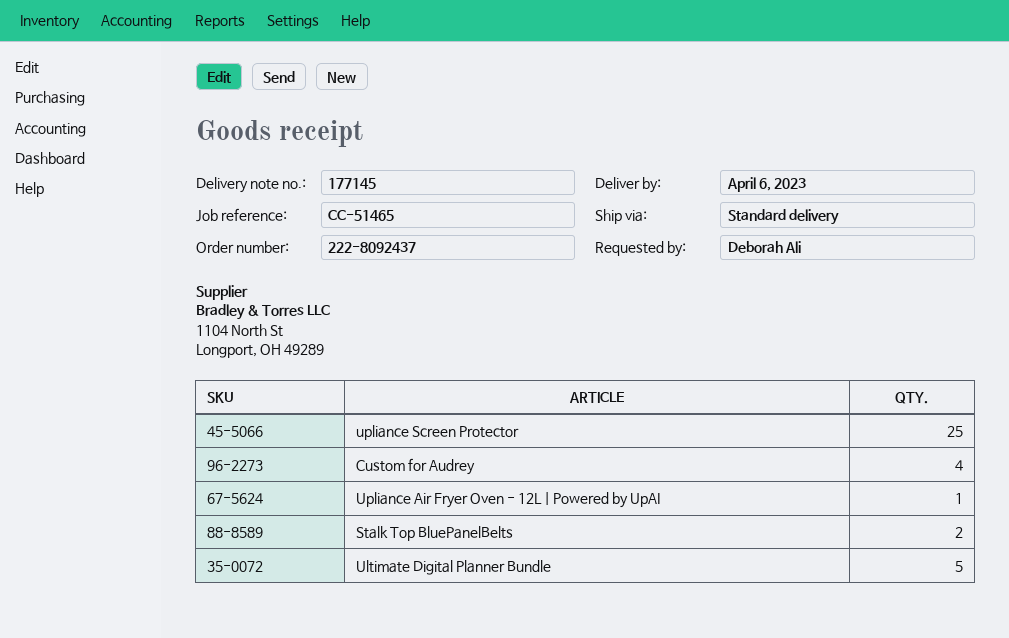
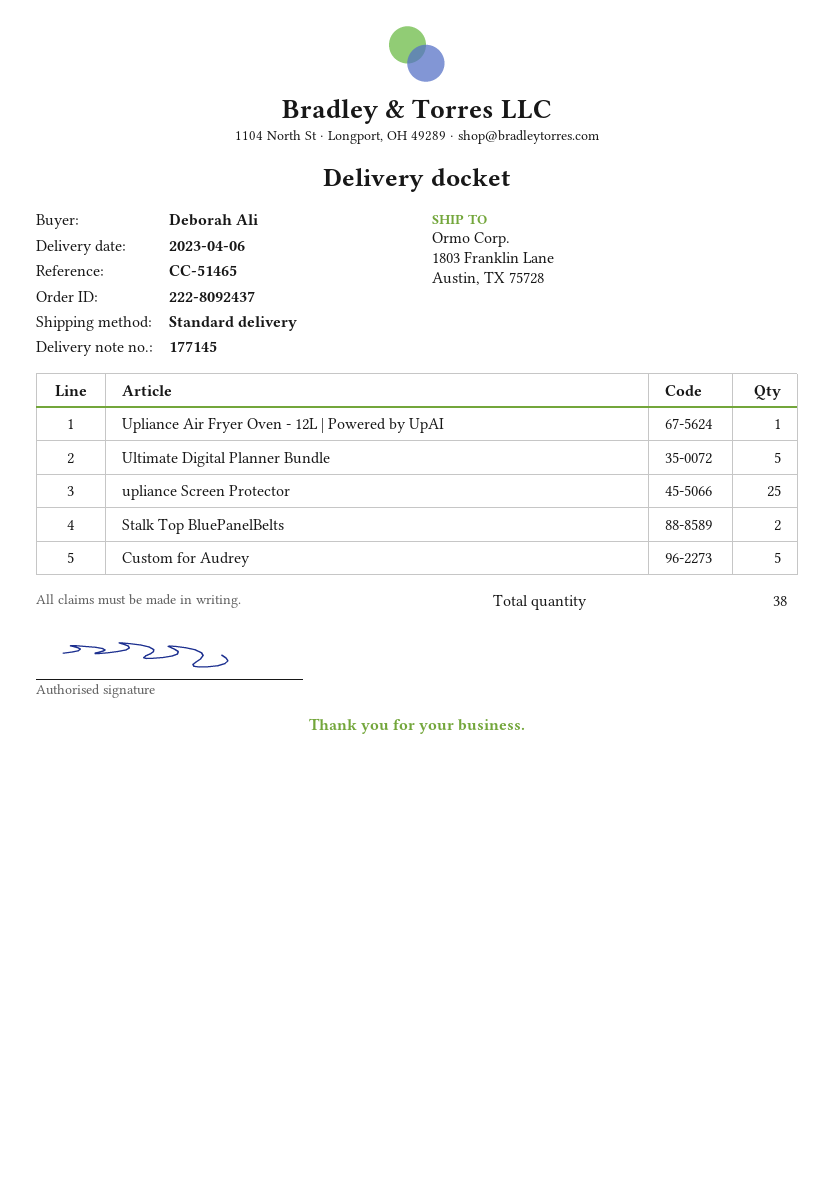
Custom for Audrey: 4 -> 5

